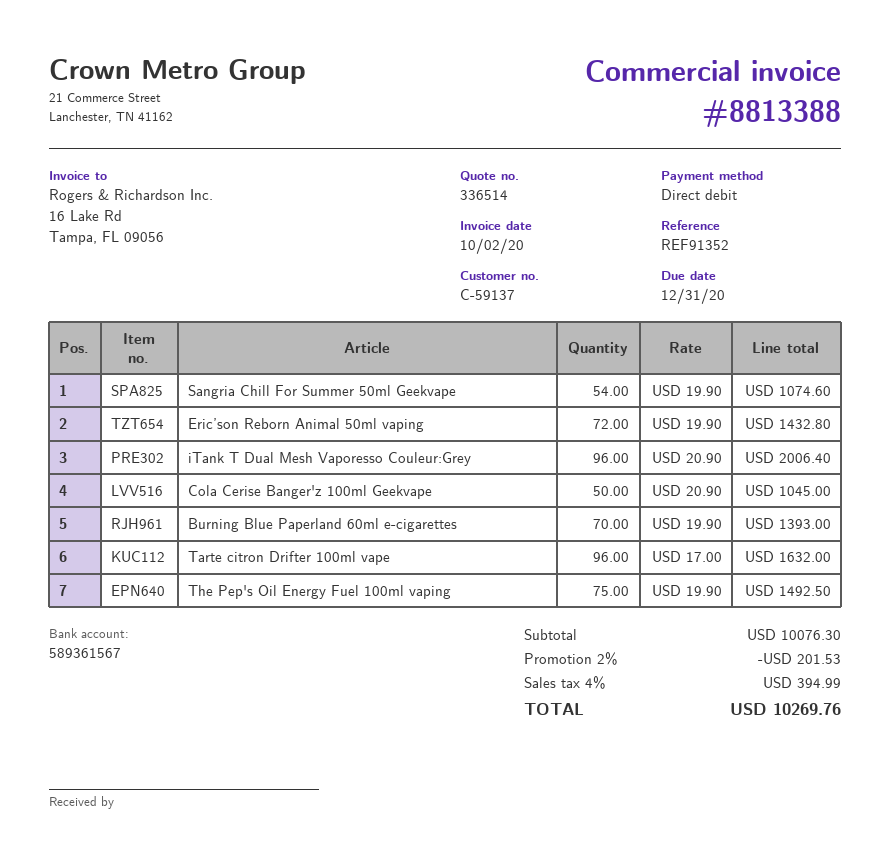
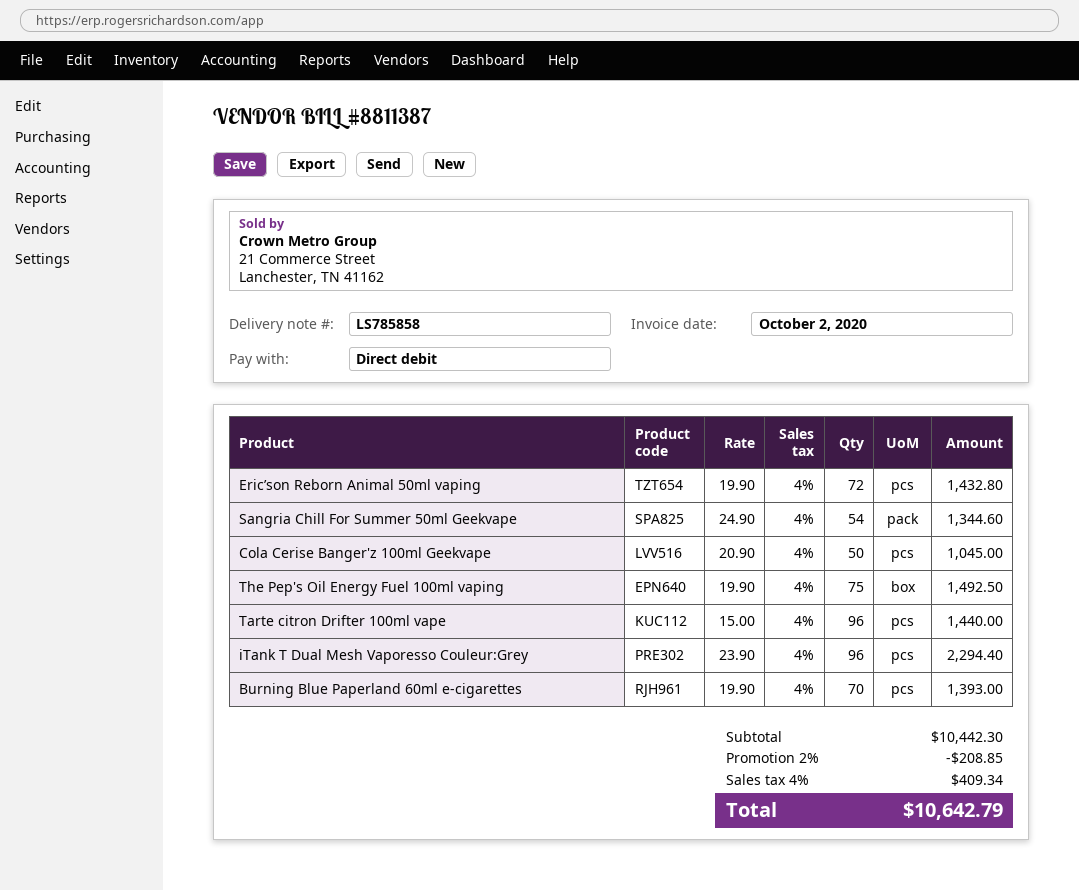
invoice number: 8813388 -> 8811387
Sangria Chill For Summer 50ml Geekvape: 54 x 19.90 = 1074.60 -> 54 x 24.90 = 1344.60
iTank T Dual Mesh Vaporesso Couleur:Grey: 96 x 20.90 = 2006.40 -> 96 x 23.90 = 2294.40
Tarte citron Drifter 100ml vape: 96 x 17.00 = 1632.00 -> 96 x 15.00 = 1440.00
subtotal: 10076.30 -> 10442.30
discount: 2% = 201.53 -> 2% = 208.85
tax: 4% = 394.99 -> 4% = 409.34
total: 10269.76 -> 10642.79

